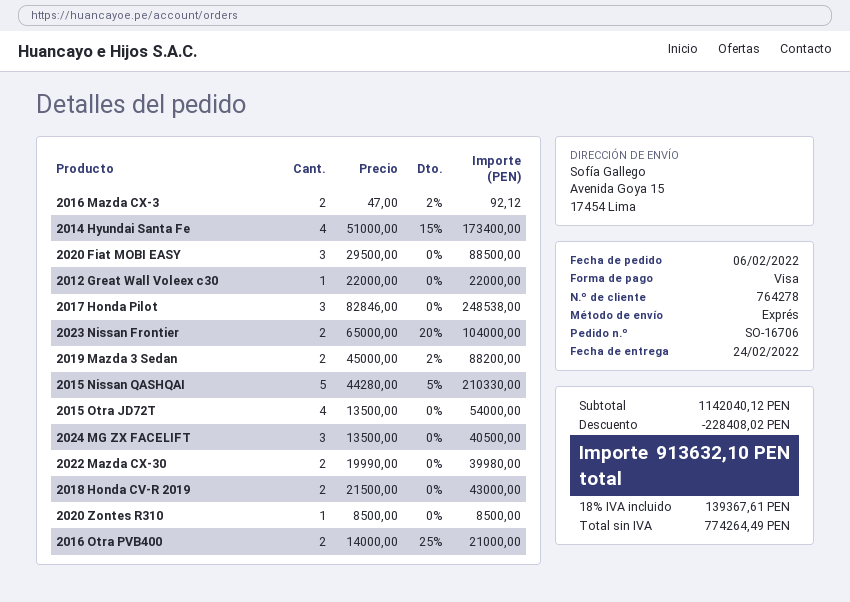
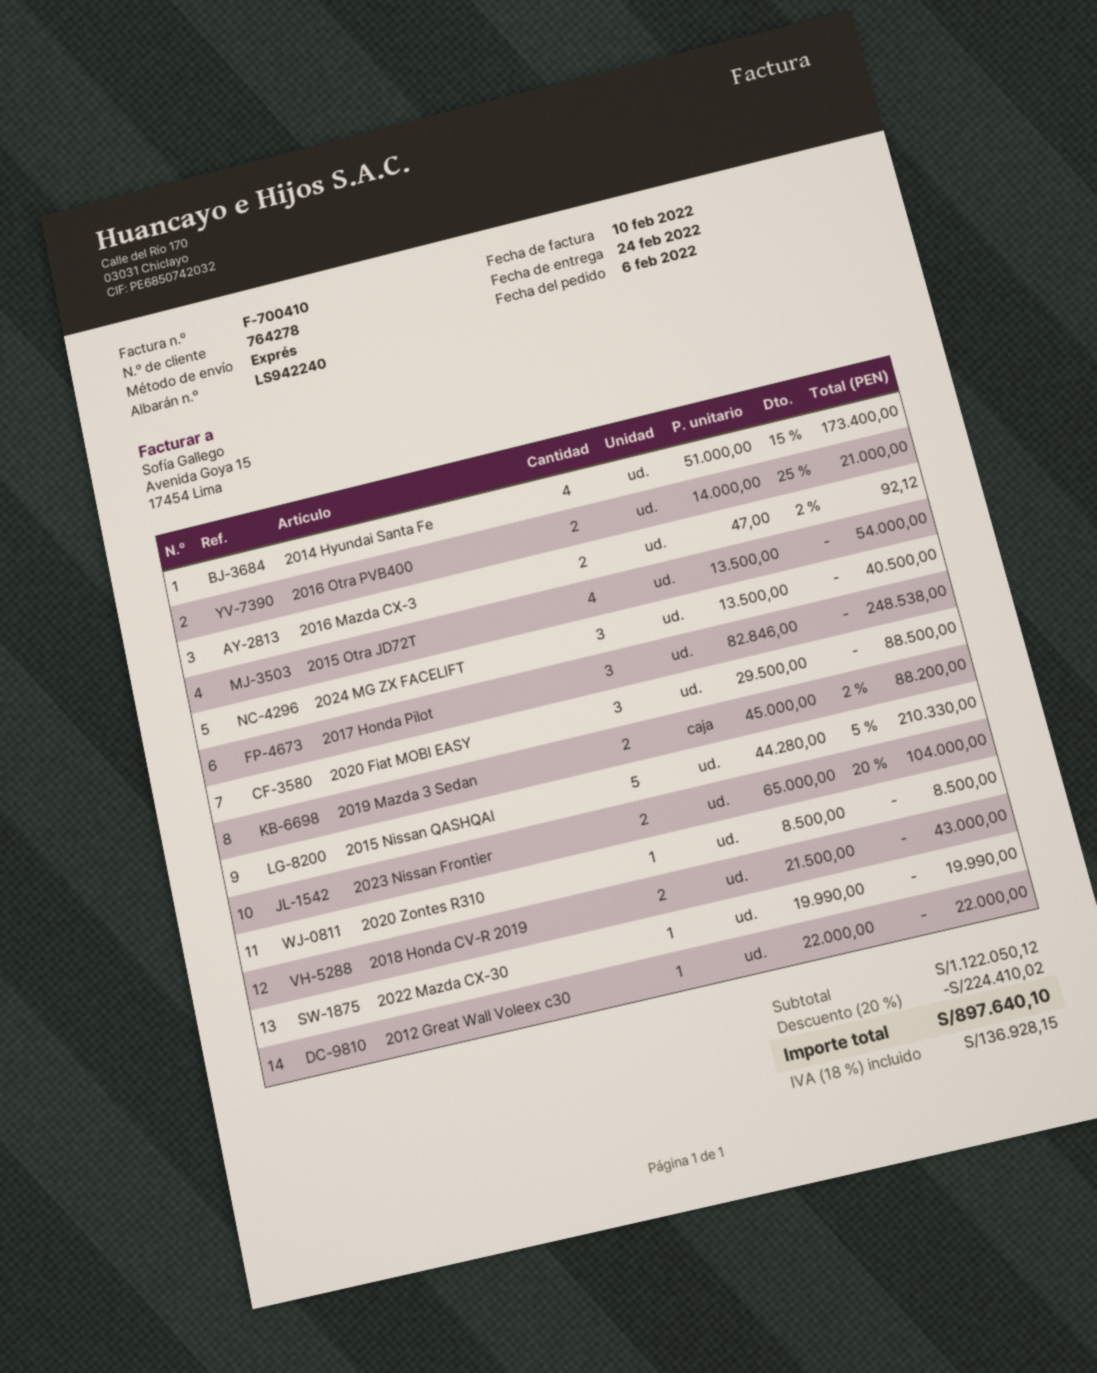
2022 Mazda CX-30: 2 x 19990.00 = 39980.00 -> 1 x 19990.00 = 19990.00
subtotal: 1142040.12 -> 1122050.12
discount: 228408.02 -> 224410.02
tax: 18% = 139367.61 -> 18% = 136928.15
total: 913632.10 -> 897640.10

